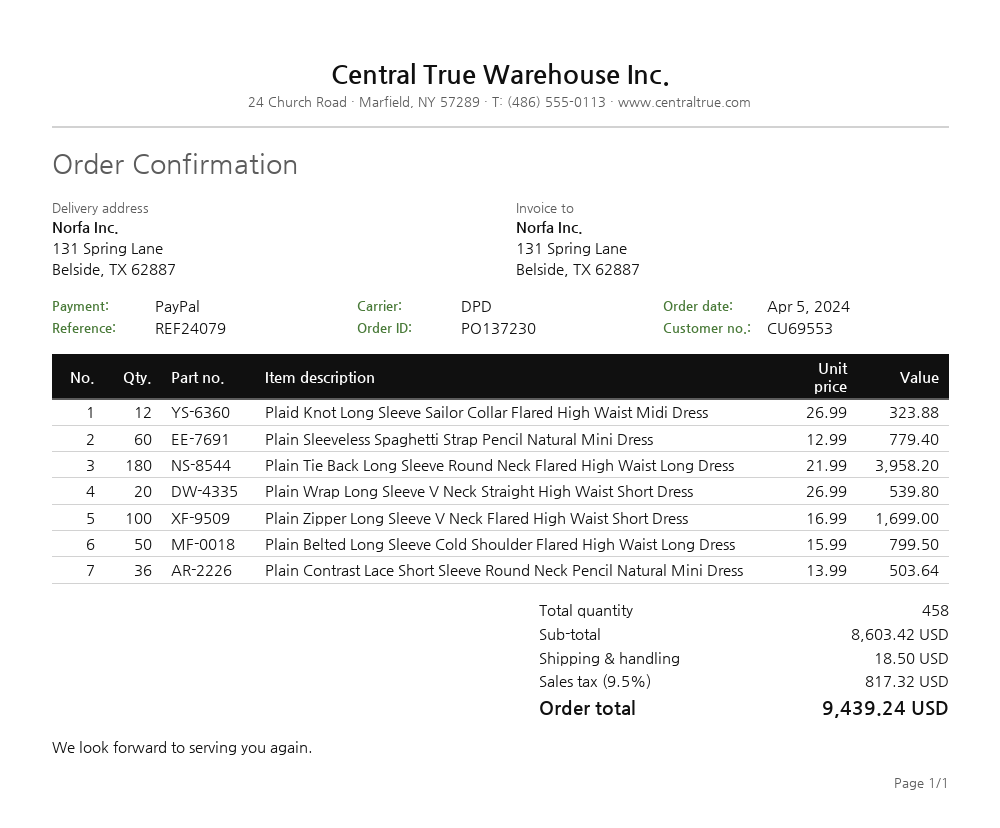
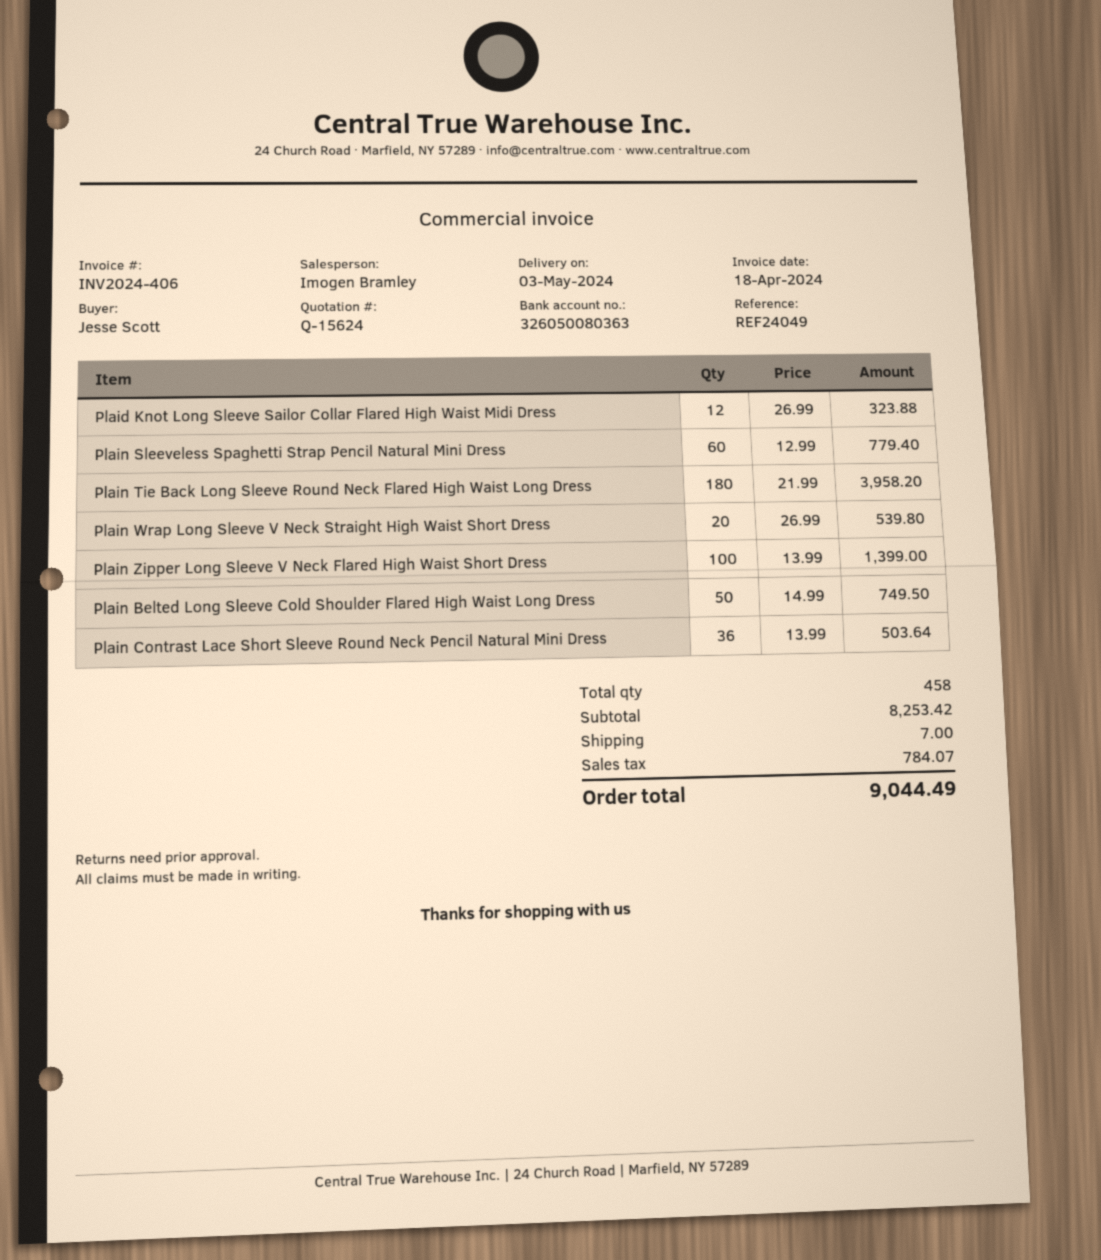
reference: REF24079 -> REF24049
Plain Zipper Long Sleeve V Neck Flared High Waist Short Dress: 100 x 16.99 = 1699.00 -> 100 x 13.99 = 1399.00
Plain Belted Long Sleeve Cold Shoulder Flared High Waist Long Dress: 50 x 15.99 = 799.50 -> 50 x 14.99 = 749.50
subtotal: 8603.42 -> 8253.42
shipping: 18.50 -> 7.00
tax: 817.32 -> 784.07
total: 9439.24 -> 9044.49

